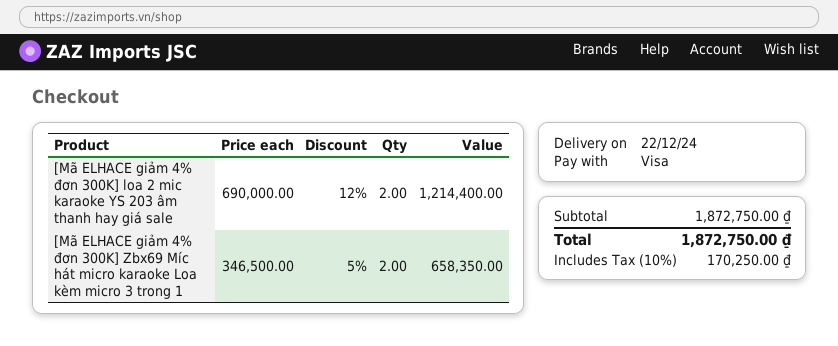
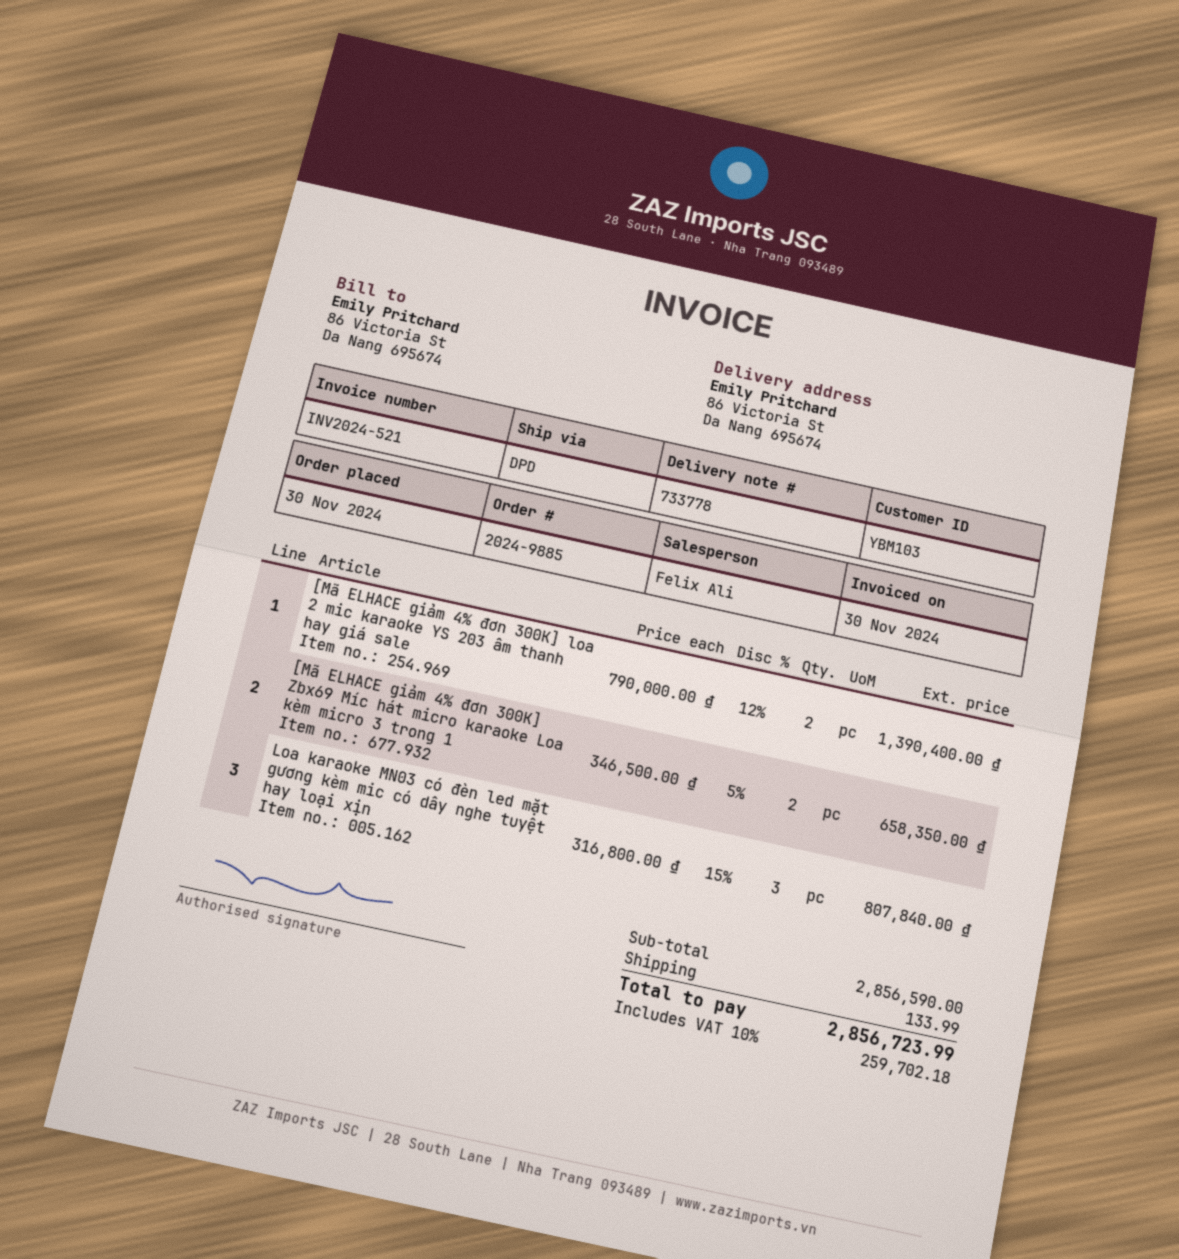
[Mã ELHACE giảm 4% đơn 300K] loa 2 mic karaoke YS 203 âm thanh hay giá sale: 2 x 690000.00 - 12% = 1214400.00 -> 2 x 790000.00 - 12% = 1390400.00
Loa karaoke MN03 có đèn led mặt gương kèm mic có dây nghe tuyệt hay loại xịn: none -> 3 x 316800.00 - 15% = 807840.00
subtotal: 1872750.00 -> 2856590.00
shipping: none -> 133.99
tax: 10% = 170250.00 -> 10% = 259702.18
total: 1872750.00 -> 2856723.99

